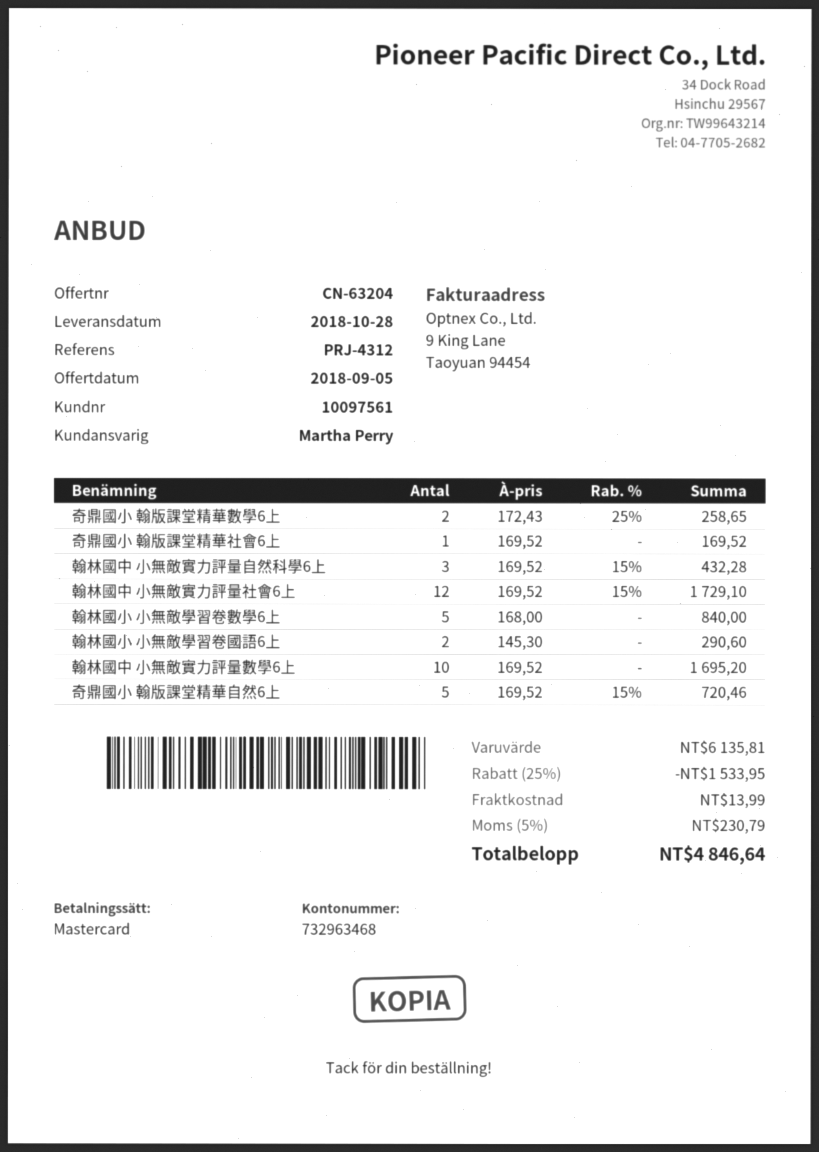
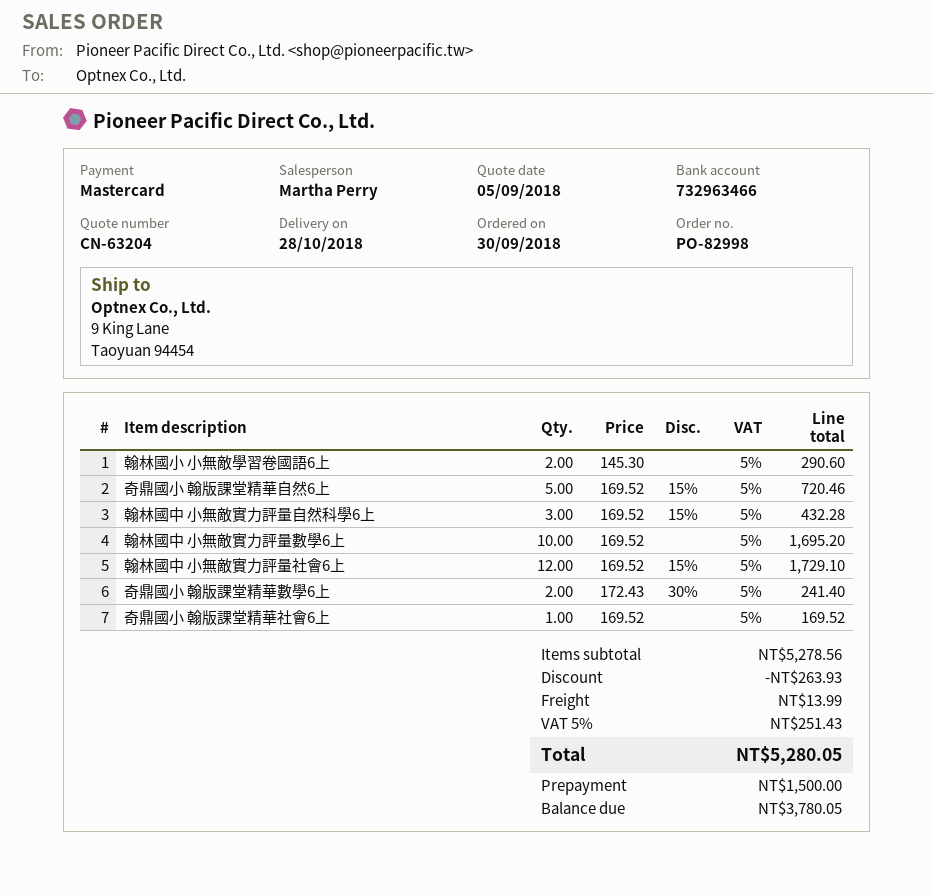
bank account: 732963468 -> 732963466
奇鼎國小 翰版課堂精華數學6上: 2 x 172.43 - 25% = 258.65 -> 2 x 172.43 - 30% = 241.40
翰林國小 小無敵學習卷數學6上: 5 x 168.00 = 840.00 -> none
subtotal: 6135.81 -> 5278.56
discount: 1533.95 -> 263.93
tax: 5% = 230.79 -> 5% = 251.43
total: 4846.64 -> 5280.05

